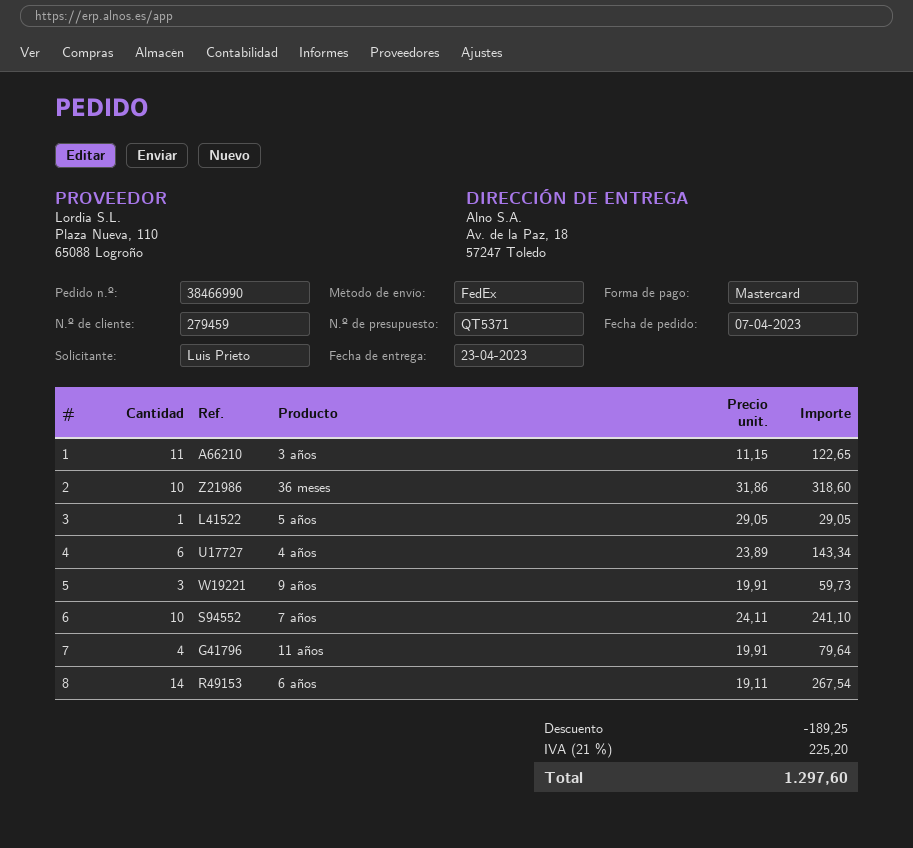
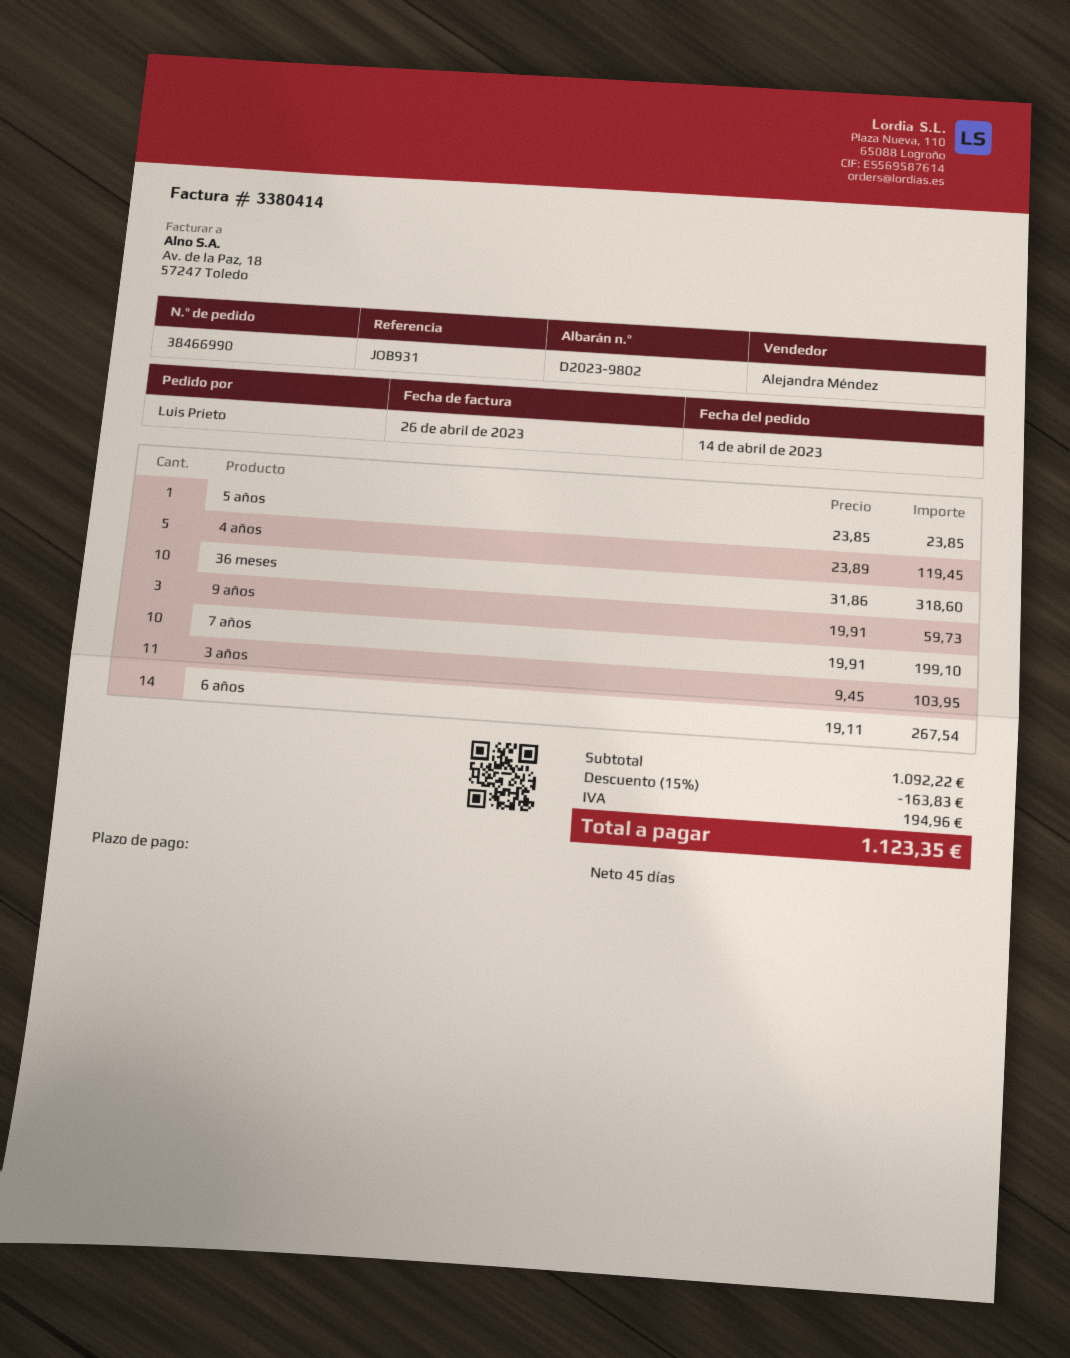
order date: 2023-04-07 -> 2023-04-14
3 años: 11 x 11.15 = 122.65 -> 11 x 9.45 = 103.95
5 años: 1 x 29.05 = 29.05 -> 1 x 23.85 = 23.85
4 años: 6 x 23.89 = 143.34 -> 5 x 23.89 = 119.45
7 años: 10 x 24.11 = 241.10 -> 10 x 19.91 = 199.10
11 años: 4 x 19.91 = 79.64 -> none
discount: 189.25 -> 163.83
tax: 225.20 -> 194.96
total: 1297.60 -> 1123.35

